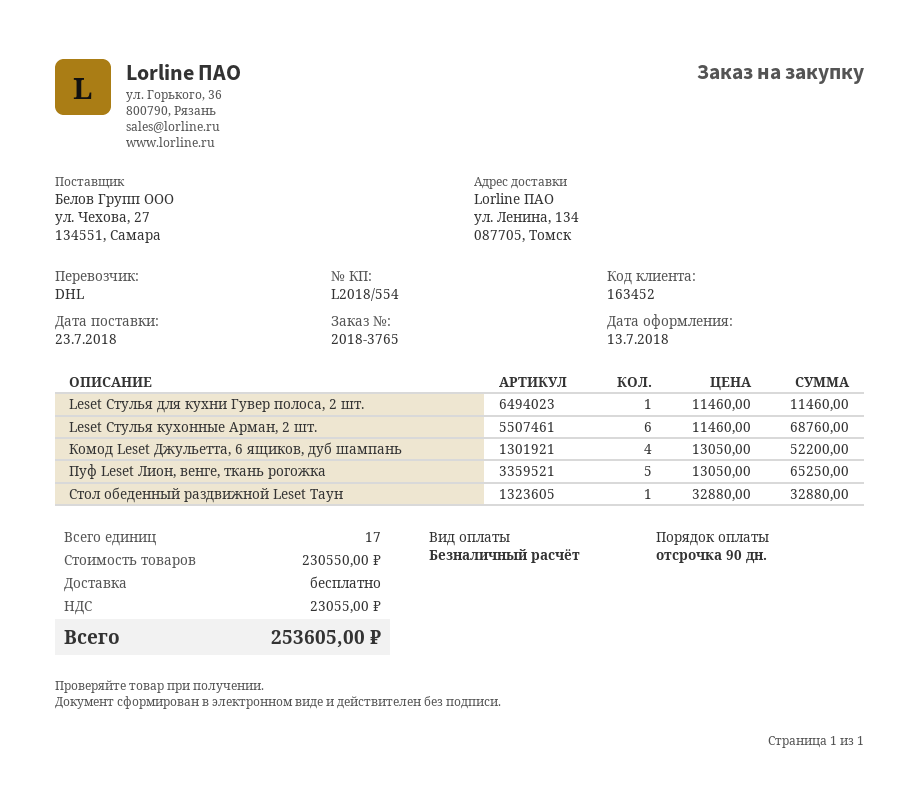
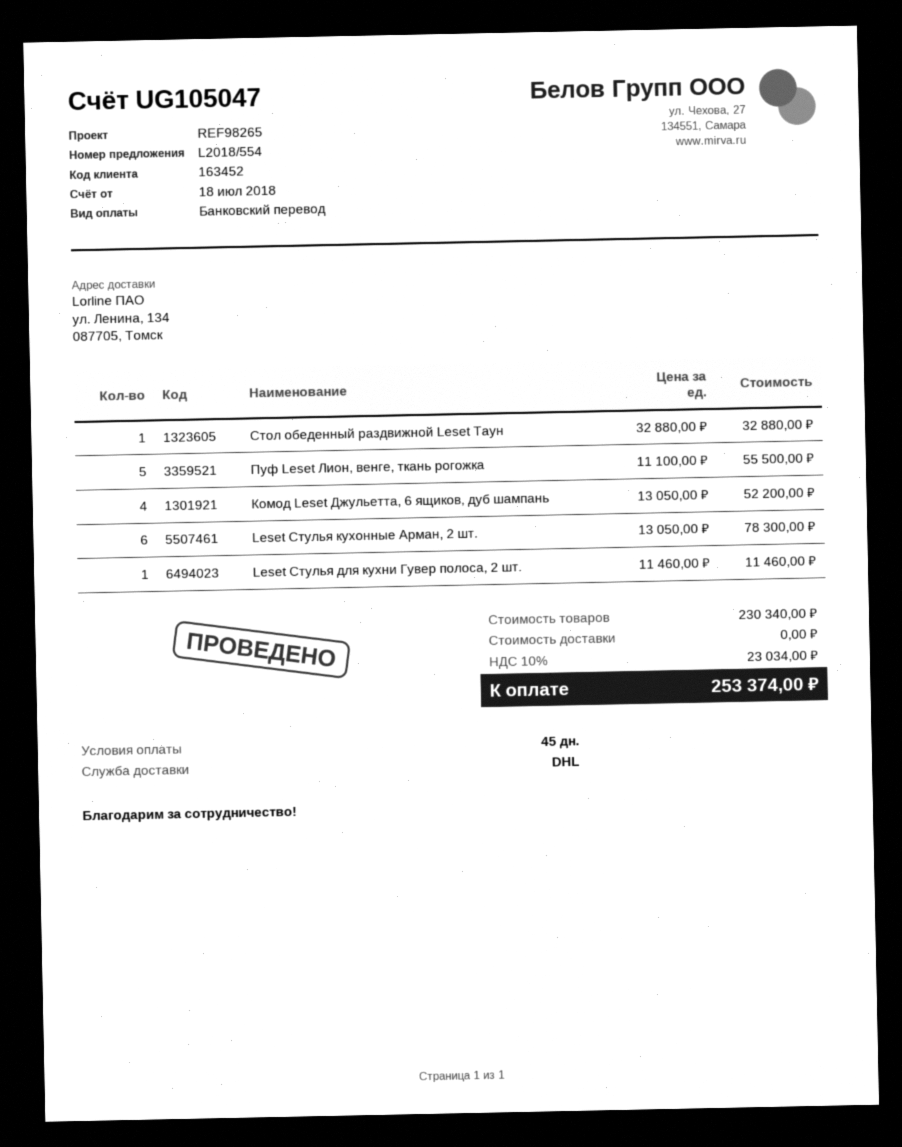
payment terms: 90 days -> 45 days
Leset Стулья кухонные Арман, 2 шт.: 6 x 11460.00 = 68760.00 -> 6 x 13050.00 = 78300.00
Пуф Leset Лион, венге, ткань рогожка: 5 x 13050.00 = 65250.00 -> 5 x 11100.00 = 55500.00
subtotal: 230550.00 -> 230340.00
tax: 23055.00 -> 23034.00
total: 253605.00 -> 253374.00

